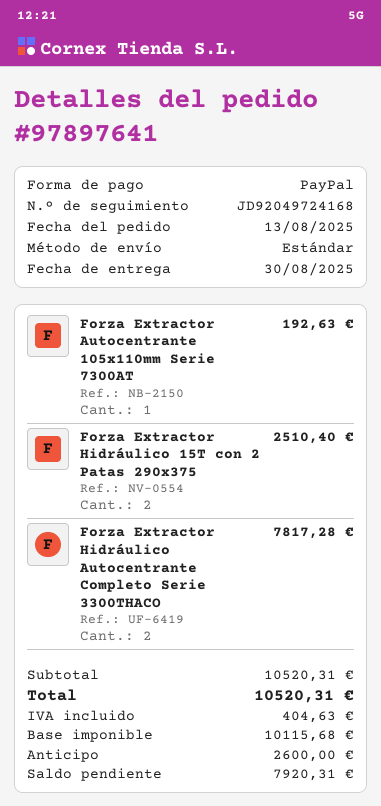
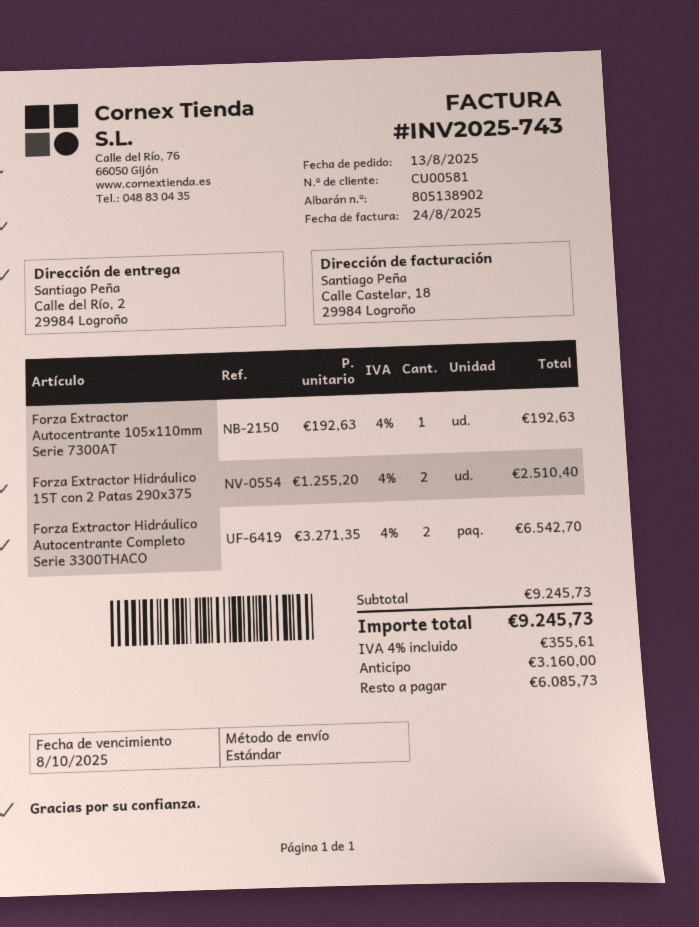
Forza Extractor Hidráulico Autocentrante Completo Serie 3300THACO: 2 for 7817.28 -> 2 for 6542.70
subtotal: 10520.31 -> 9245.73
tax: 404.63 -> 355.61
total: 10520.31 -> 9245.73
deposit: 2600.00 -> 3160.00
balance: 7920.31 -> 6085.73

